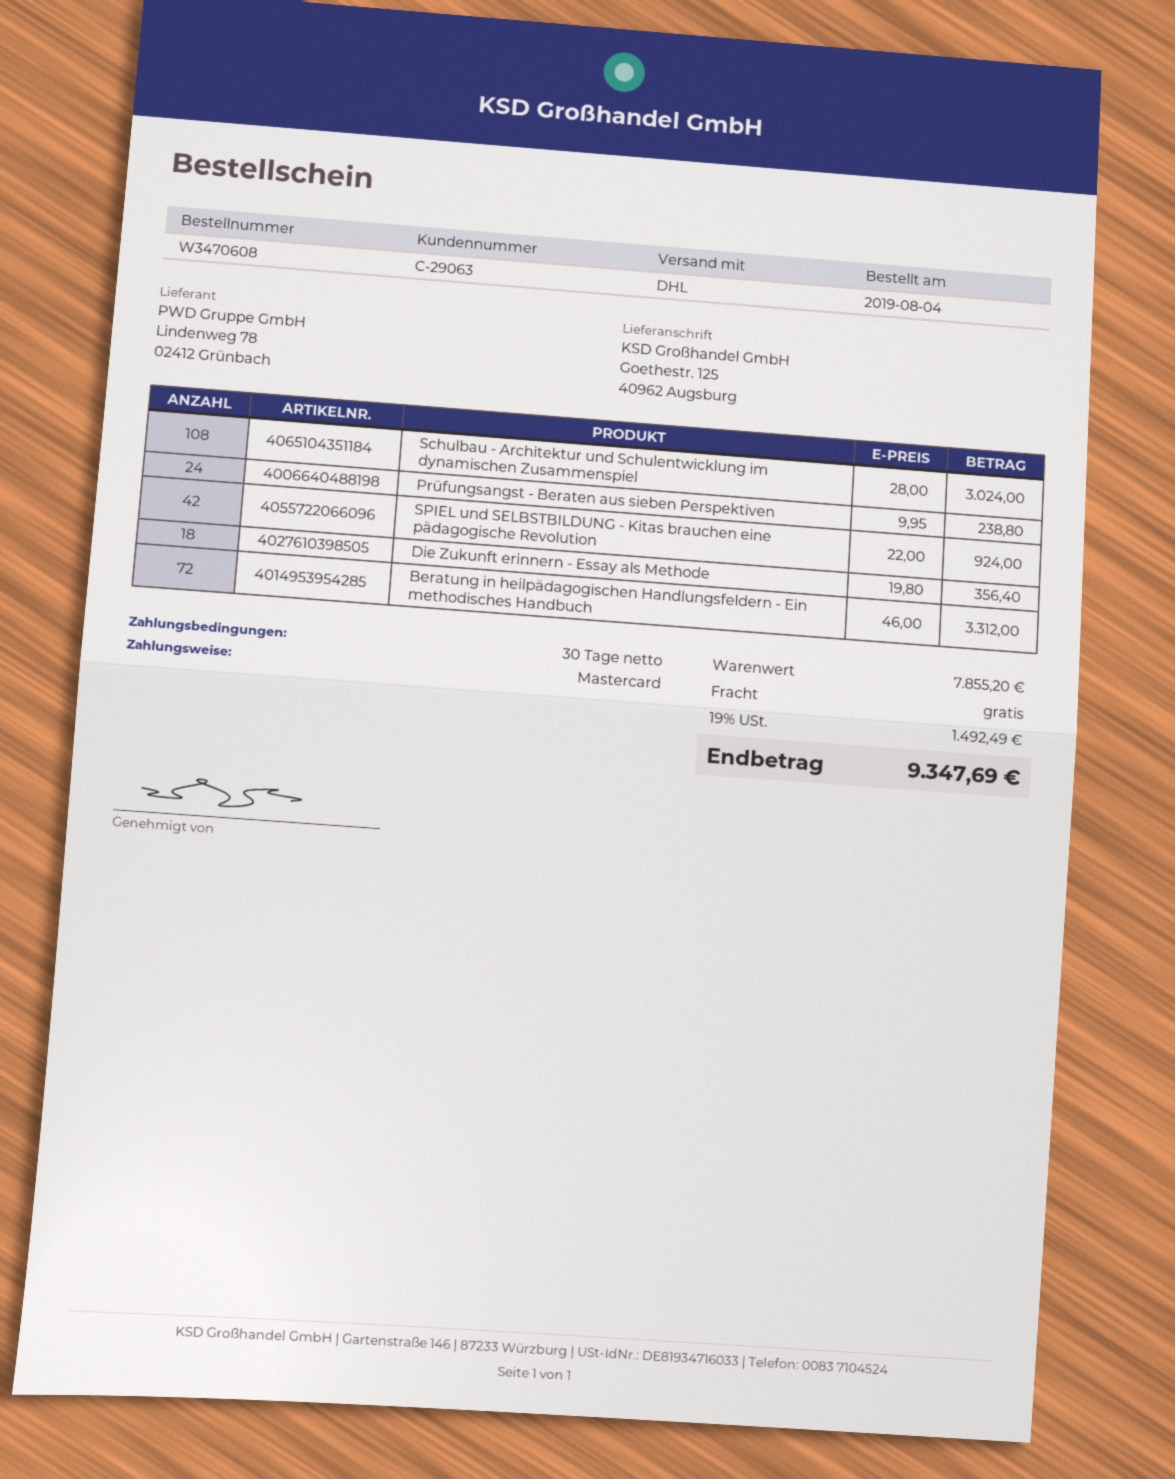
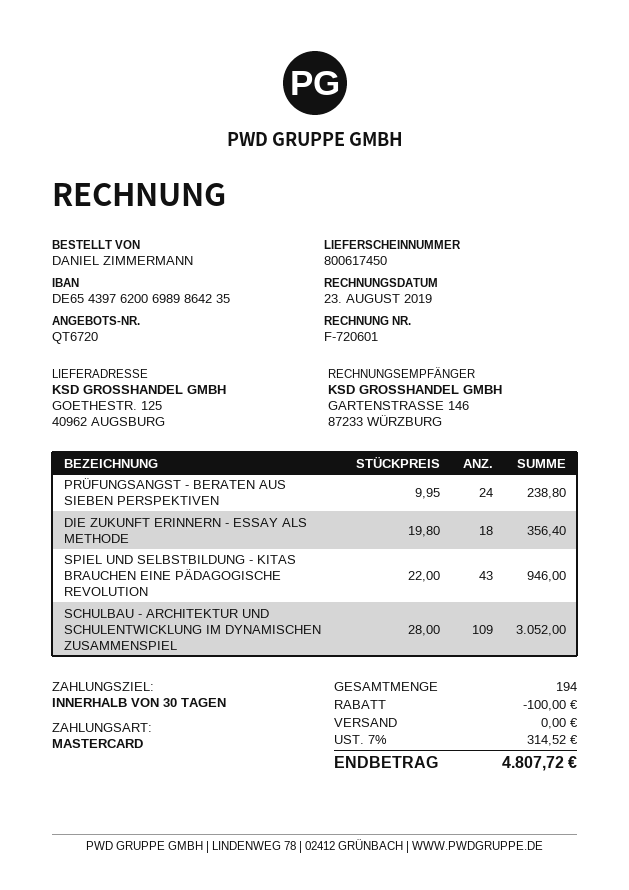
Schulbau - Architektur und Schulentwicklung im dynamischen Zusammenspiel: 108 x 28.00 = 3024.00 -> 109 x 28.00 = 3052.00
SPIEL und SELBSTBILDUNG - Kitas brauchen eine pädagogische Revolution: 42 x 22.00 = 924.00 -> 43 x 22.00 = 946.00
Beratung in heilpädagogischen Handlungsfeldern - Ein methodisches Handbuch: 72 x 46.00 = 3312.00 -> none
discount: none -> 100.00
tax: 19% = 1492.49 -> 7% = 314.52
total: 9347.69 -> 4807.72

